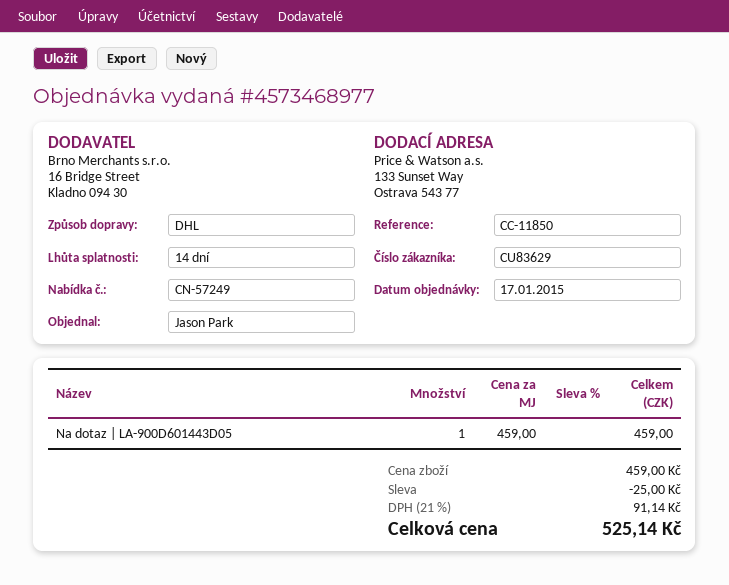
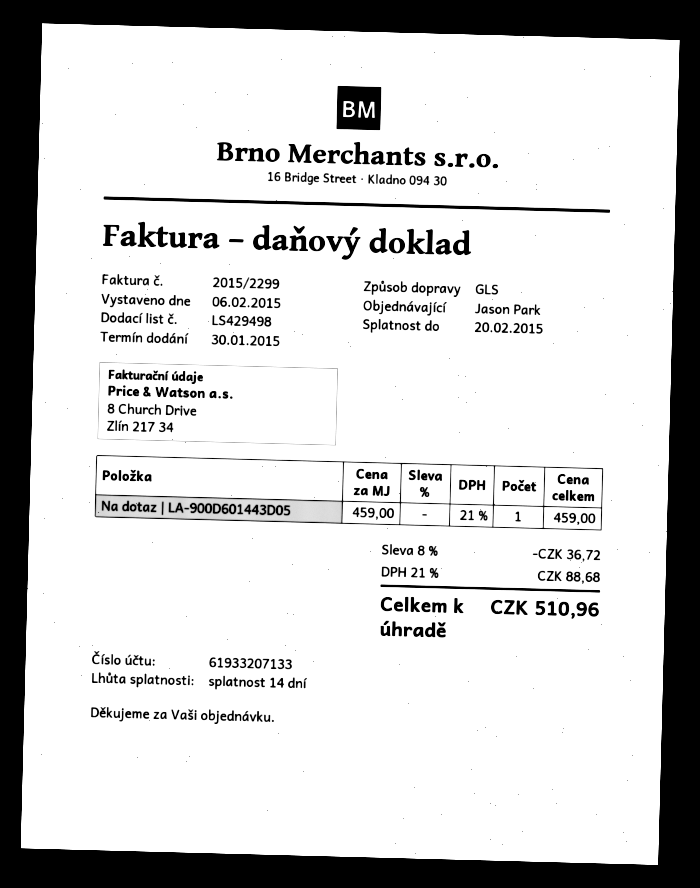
shipping method: DHL -> GLS
discount: 25.00 -> 36.72
tax: 21% = 91.14 -> 21% = 88.68
total: 525.14 -> 510.96

